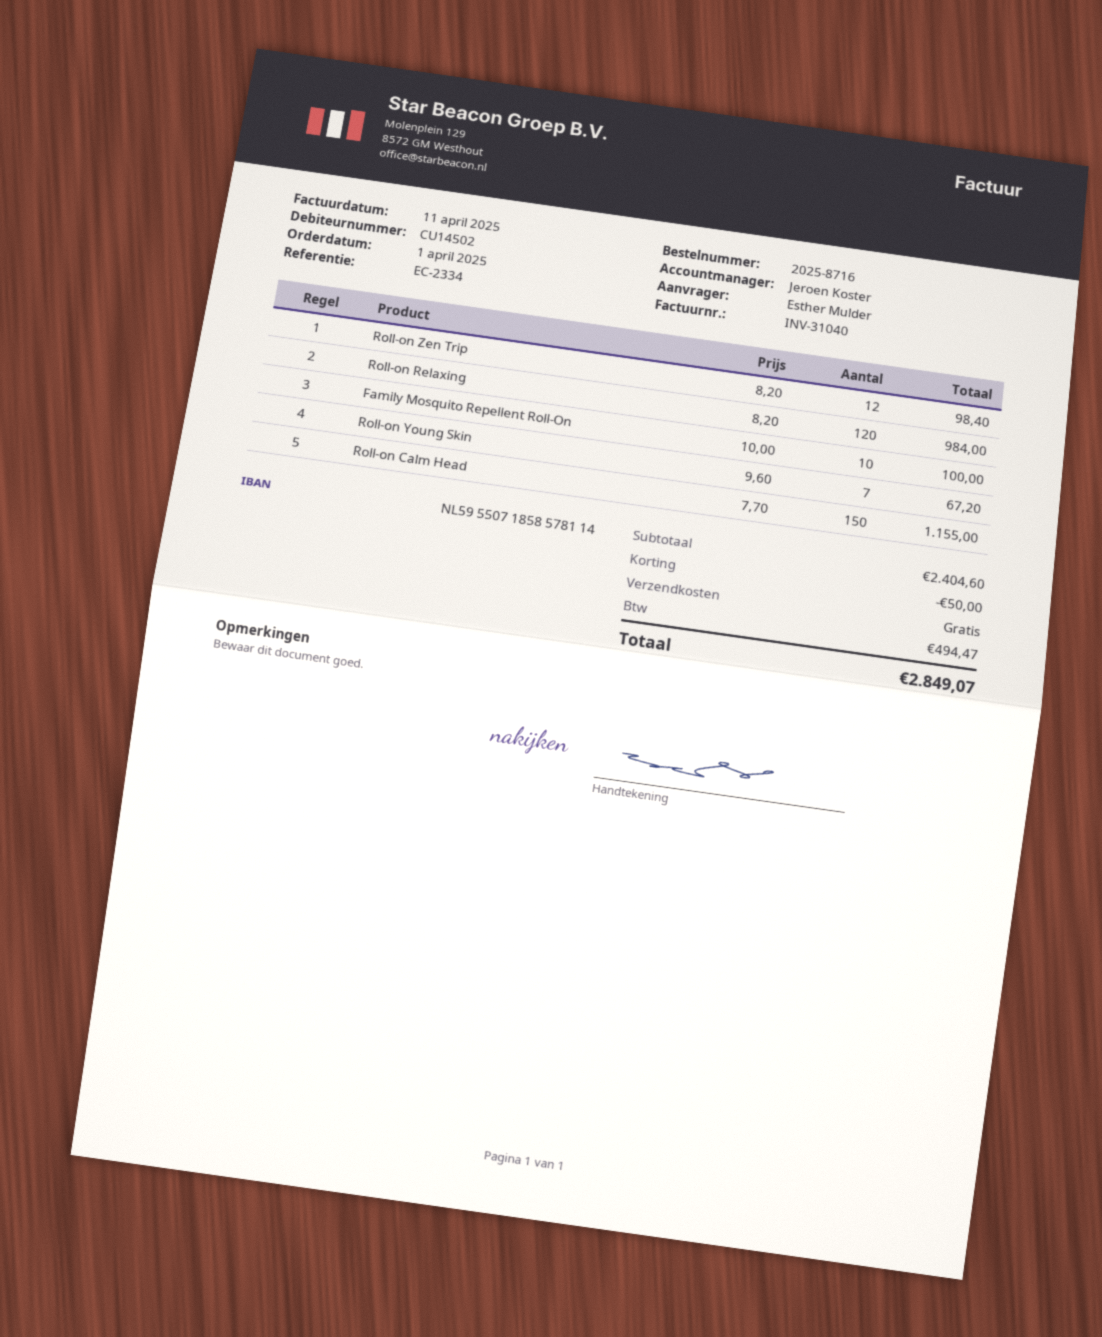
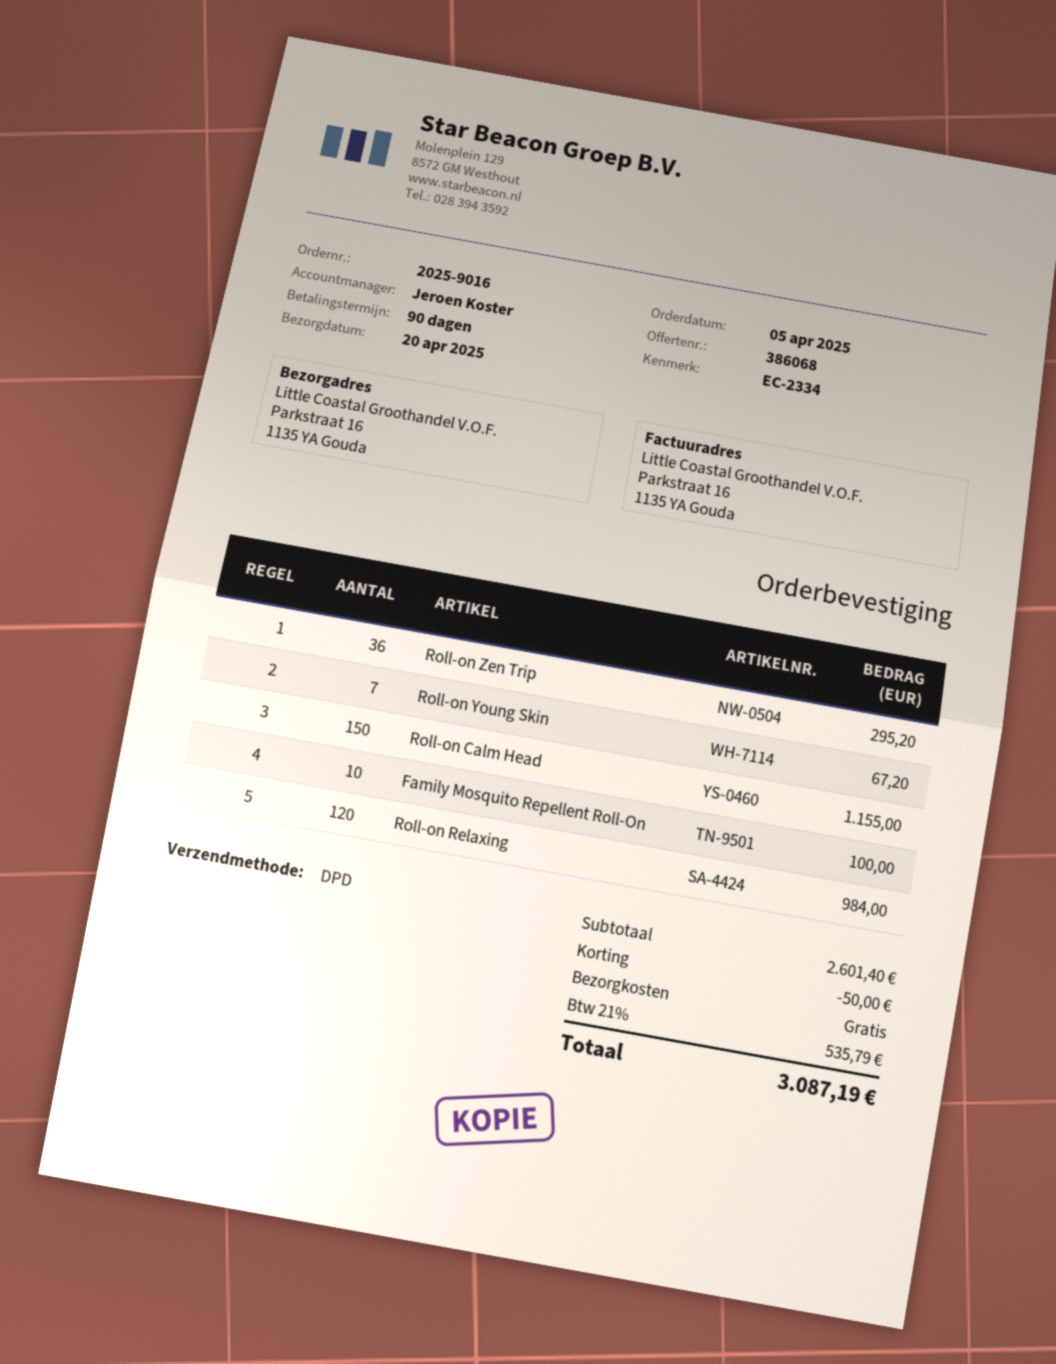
order number: 2025-8716 -> 2025-9016
order date: 2025-04-01 -> 2025-04-05
Roll-on Zen Trip: 12 for 98.40 -> 36 for 295.20
subtotal: 2404.60 -> 2601.40
tax: 494.47 -> 535.79
total: 2849.07 -> 3087.19

